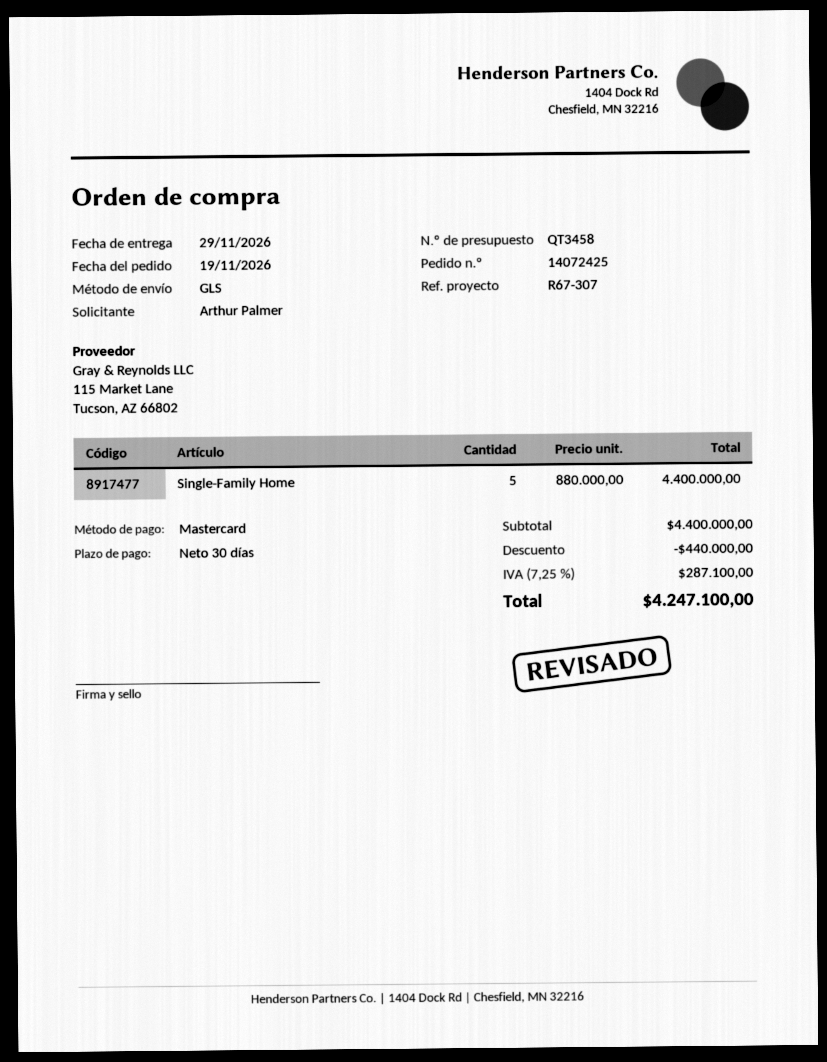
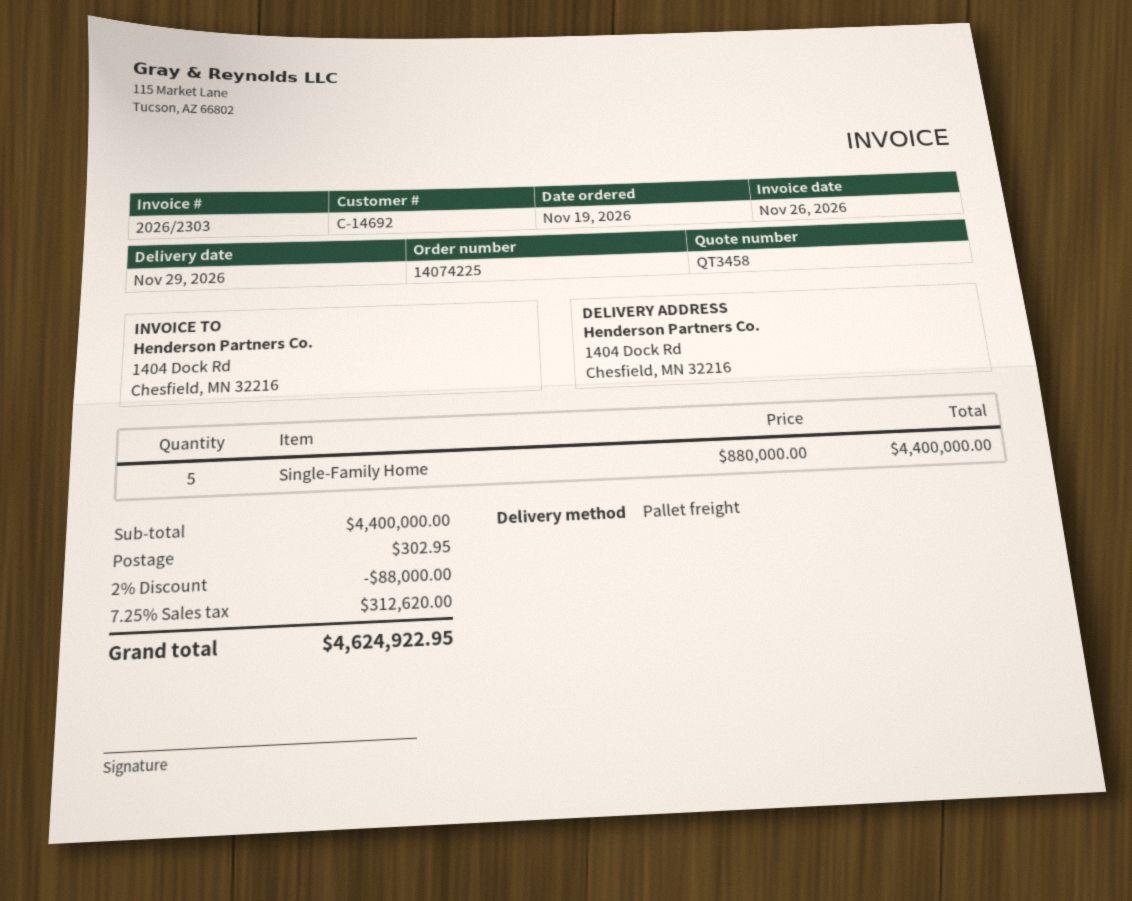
order number: 14072425 -> 14074225
shipping method: GLS -> pallet freight
discount: 440000.00 -> 88000.00
shipping: none -> 302.95
tax: 7.25% = 287100.00 -> 7.25% = 312620.00
total: 4247100.00 -> 4624922.95

